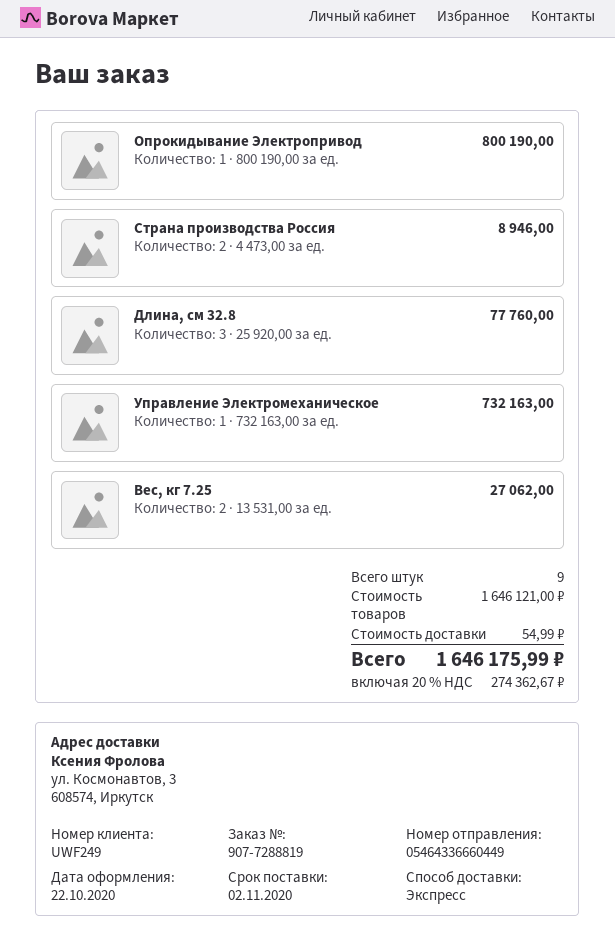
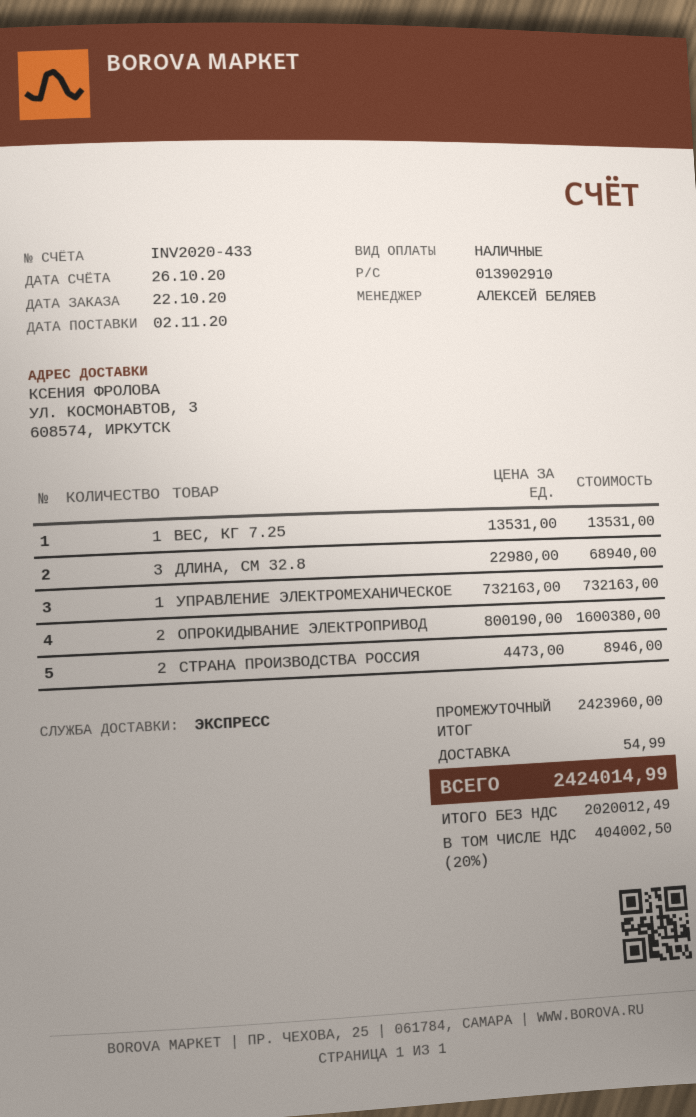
Опрокидывание Электропривод: 1 x 800190.00 = 800190.00 -> 2 x 800190.00 = 1600380.00
Длина, см 32.8: 3 x 25920.00 = 77760.00 -> 3 x 22980.00 = 68940.00
Вес, кг 7.25: 2 x 13531.00 = 27062.00 -> 1 x 13531.00 = 13531.00
subtotal: 1646121.00 -> 2423960.00
tax: 20% = 274362.67 -> 20% = 404002.50
total: 1646175.99 -> 2424014.99

